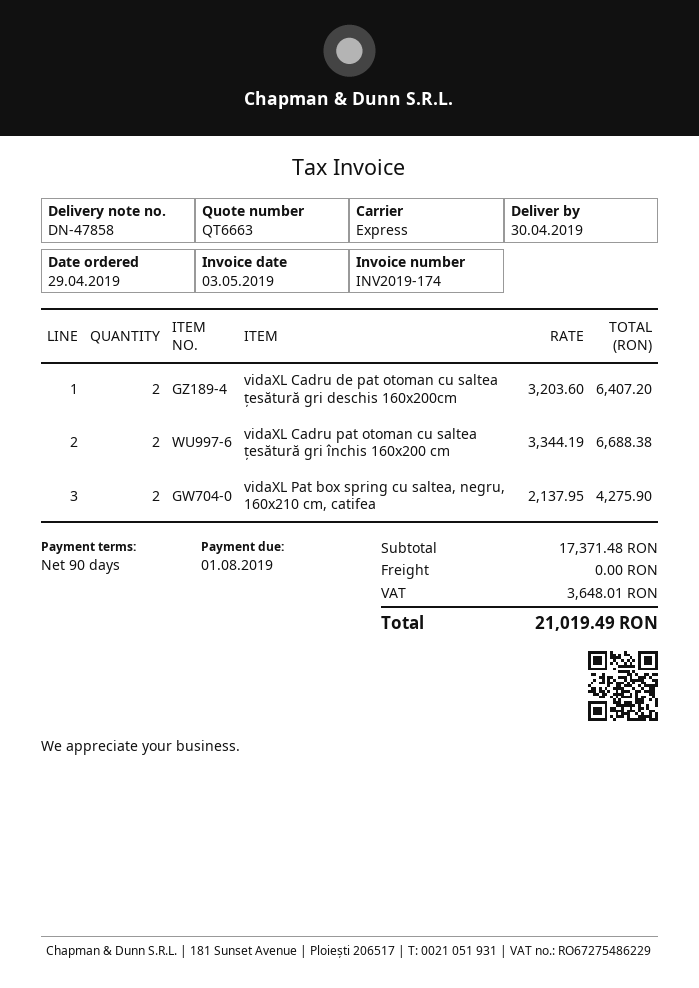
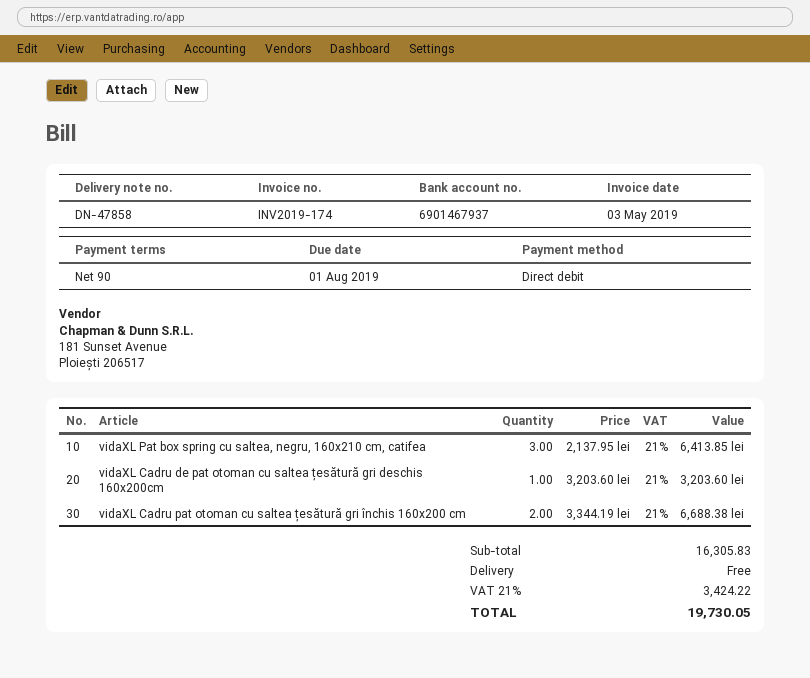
vidaXL Cadru de pat otoman cu saltea țesătură gri deschis 160x200cm: 2 x 3203.60 = 6407.20 -> 1 x 3203.60 = 3203.60
vidaXL Pat box spring cu saltea, negru, 160x210 cm, catifea: 2 x 2137.95 = 4275.90 -> 3 x 2137.95 = 6413.85
subtotal: 17371.48 -> 16305.83
tax: 3648.01 -> 3424.22
total: 21019.49 -> 19730.05

